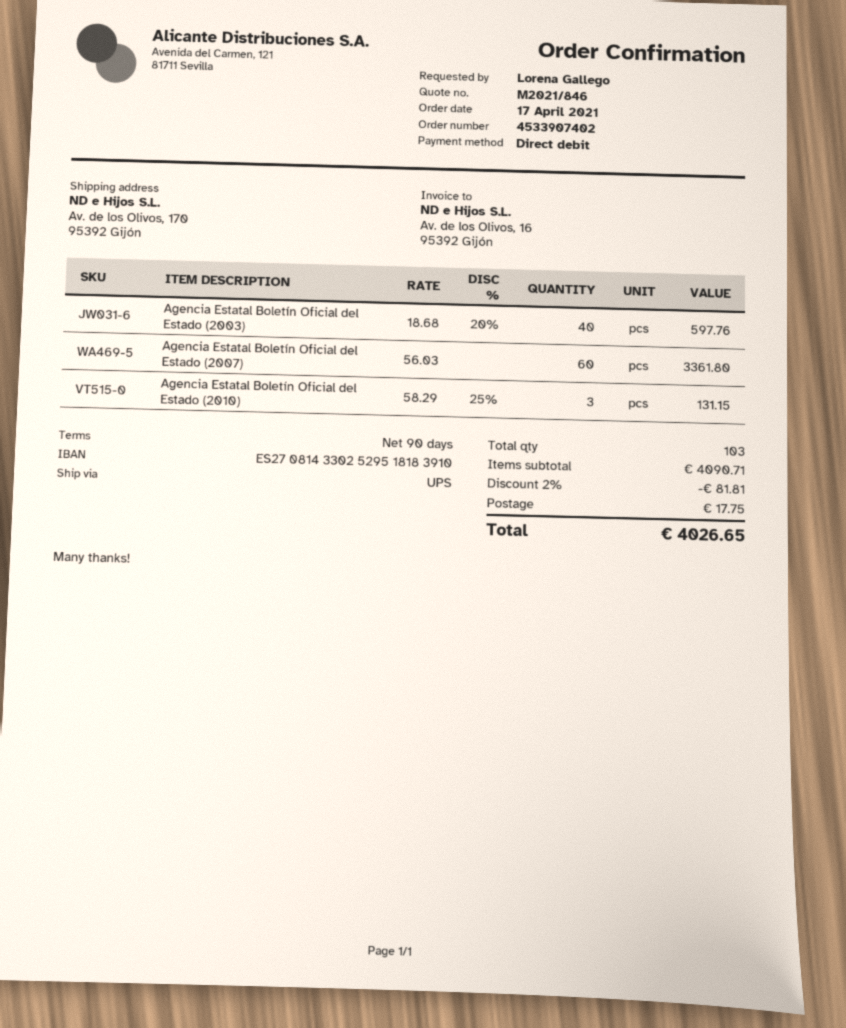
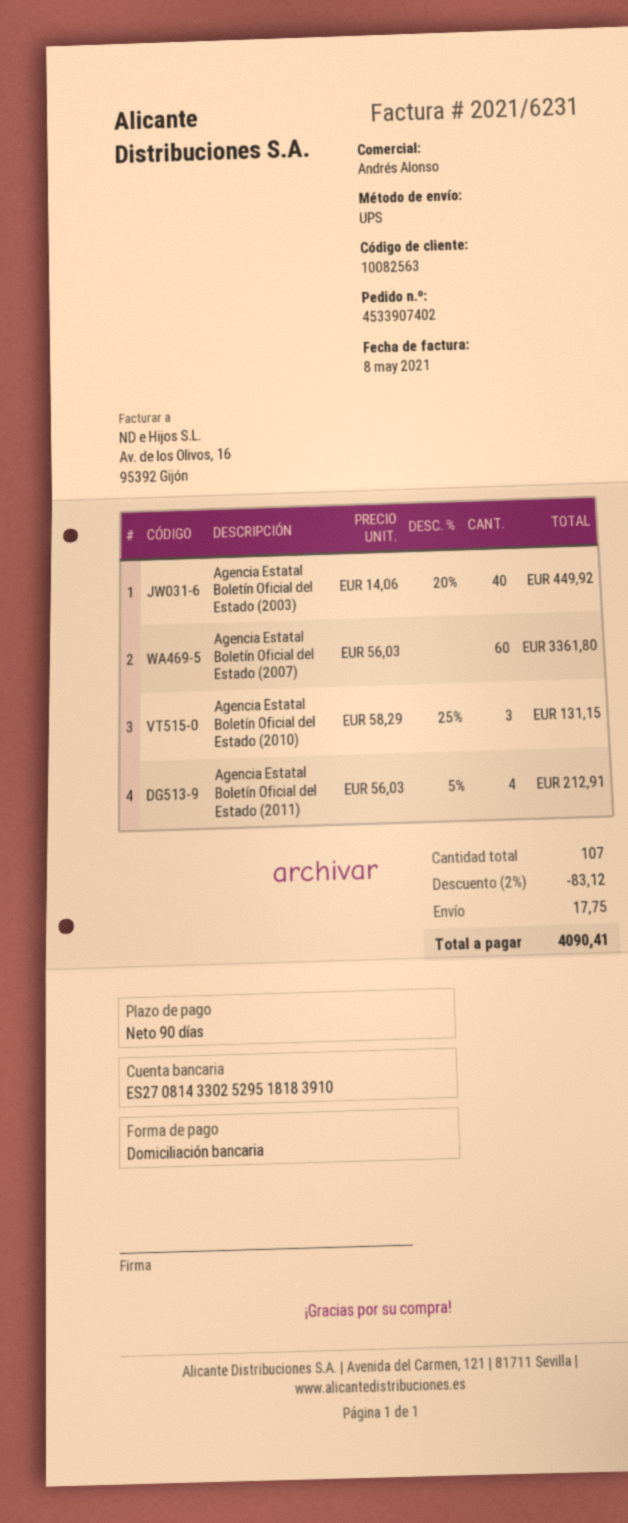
Agencia Estatal Boletín Oficial del Estado (2003): 40 x 18.68 - 20% = 597.76 -> 40 x 14.06 - 20% = 449.92
Agencia Estatal Boletín Oficial del Estado (2011): none -> 4 x 56.03 - 5% = 212.91
total quantity: 103 -> 107
discount: 2% = 81.81 -> 2% = 83.12
total: 4026.65 -> 4090.41

